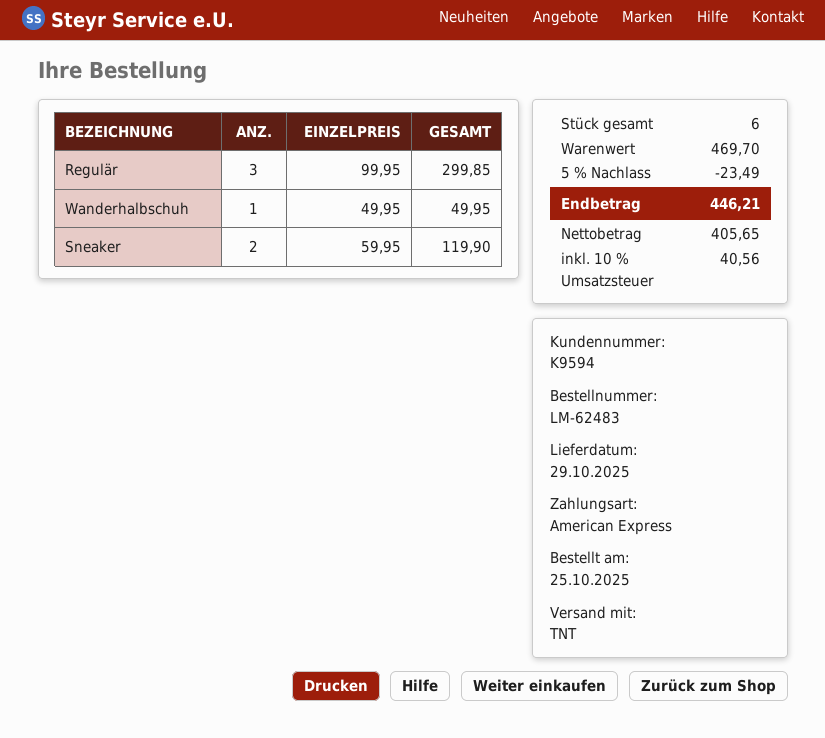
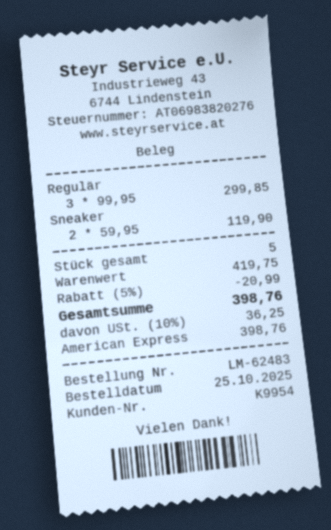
customer number: K9594 -> K9954
Wanderhalbschuh: 1 x 49.95 = 49.95 -> none
total quantity: 6 -> 5
subtotal: 469.70 -> 419.75
discount: 5% = 23.49 -> 5% = 20.99
tax: 10% = 40.56 -> 10% = 36.25
total: 446.21 -> 398.76

